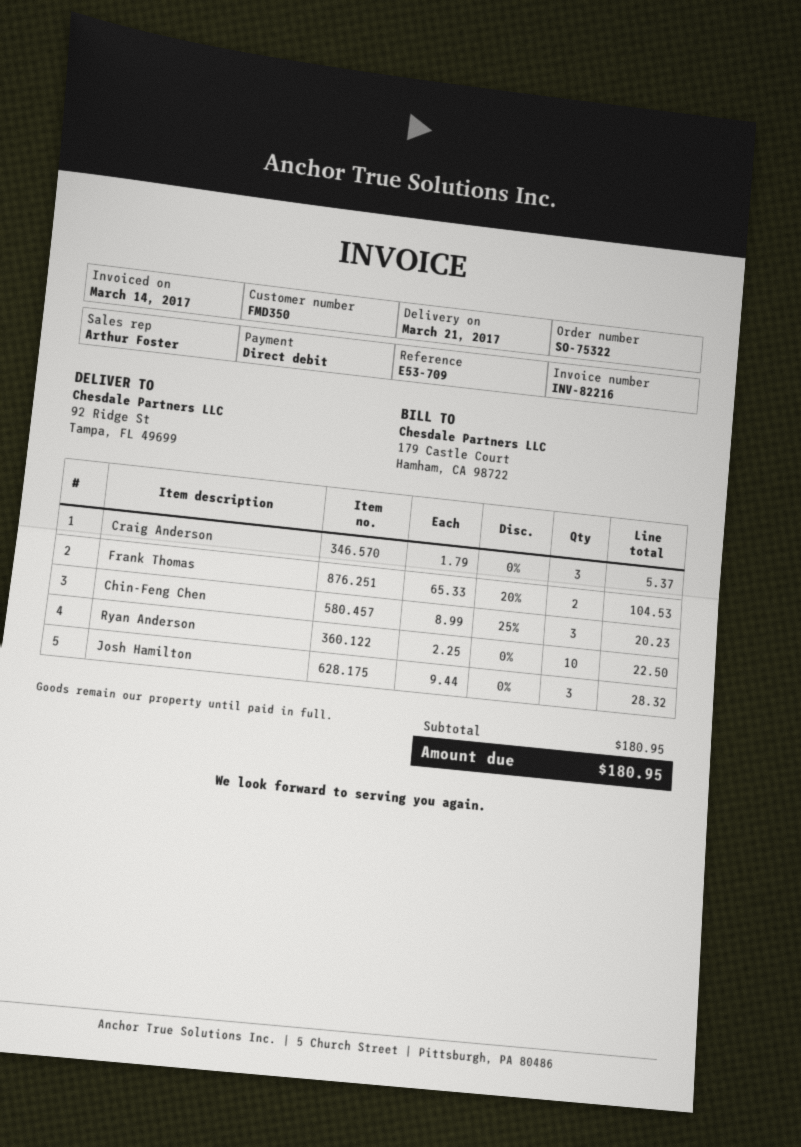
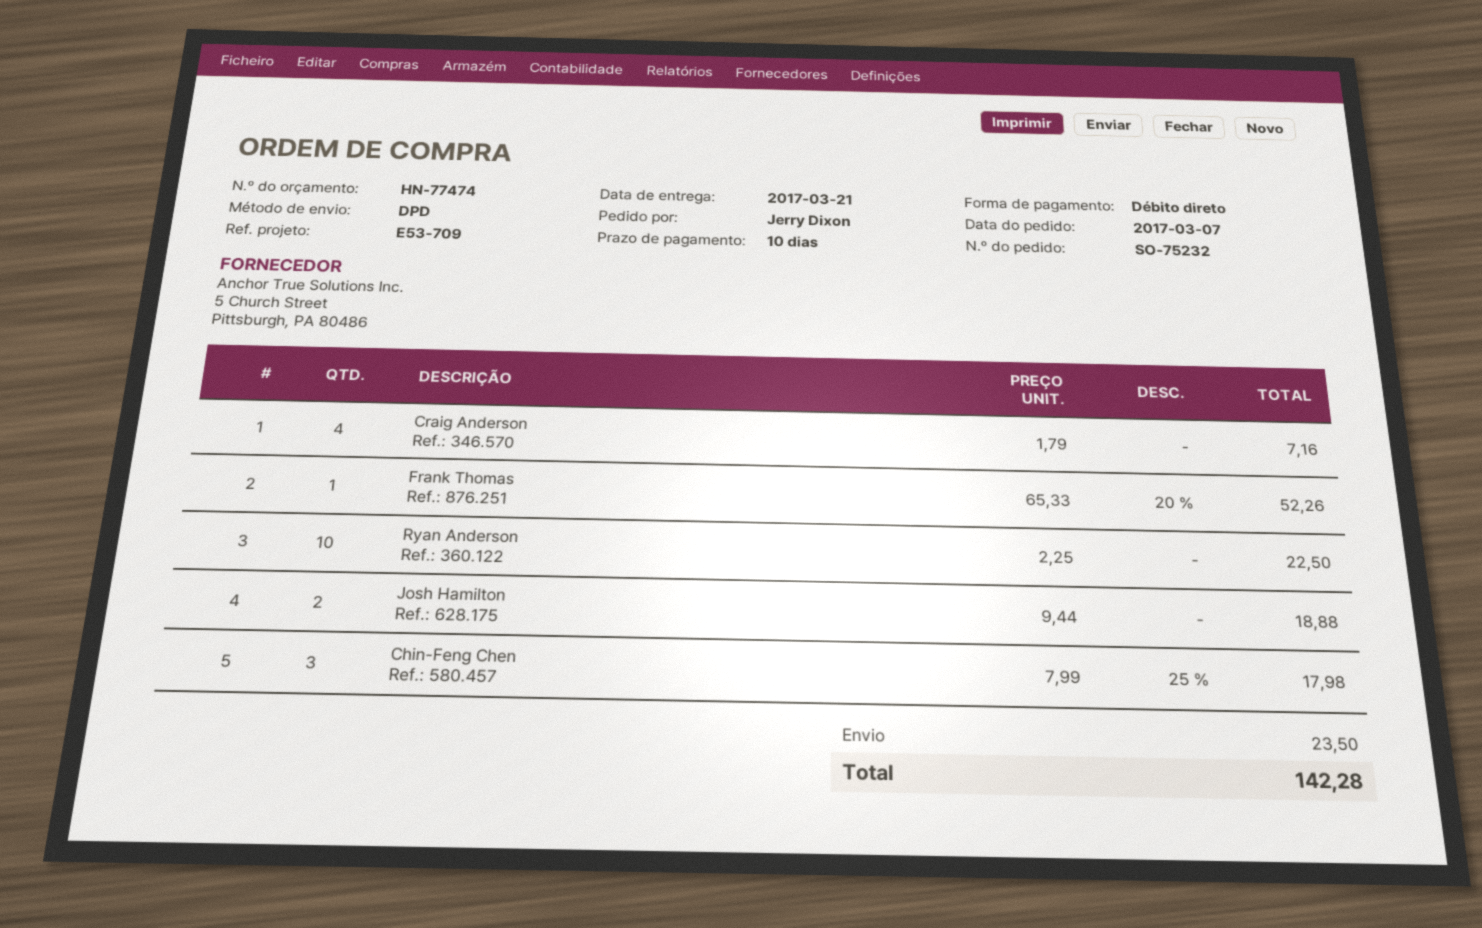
order number: SO-75322 -> SO-75232
Craig Anderson: 3 x 1.79 = 5.37 -> 4 x 1.79 = 7.16
Frank Thomas: 2 x 65.33 - 20% = 104.53 -> 1 x 65.33 - 20% = 52.26
Chin-Feng Chen: 3 x 8.99 - 25% = 20.23 -> 3 x 7.99 - 25% = 17.98
Josh Hamilton: 3 x 9.44 = 28.32 -> 2 x 9.44 = 18.88
shipping: none -> 23.50
total: 180.95 -> 142.28

